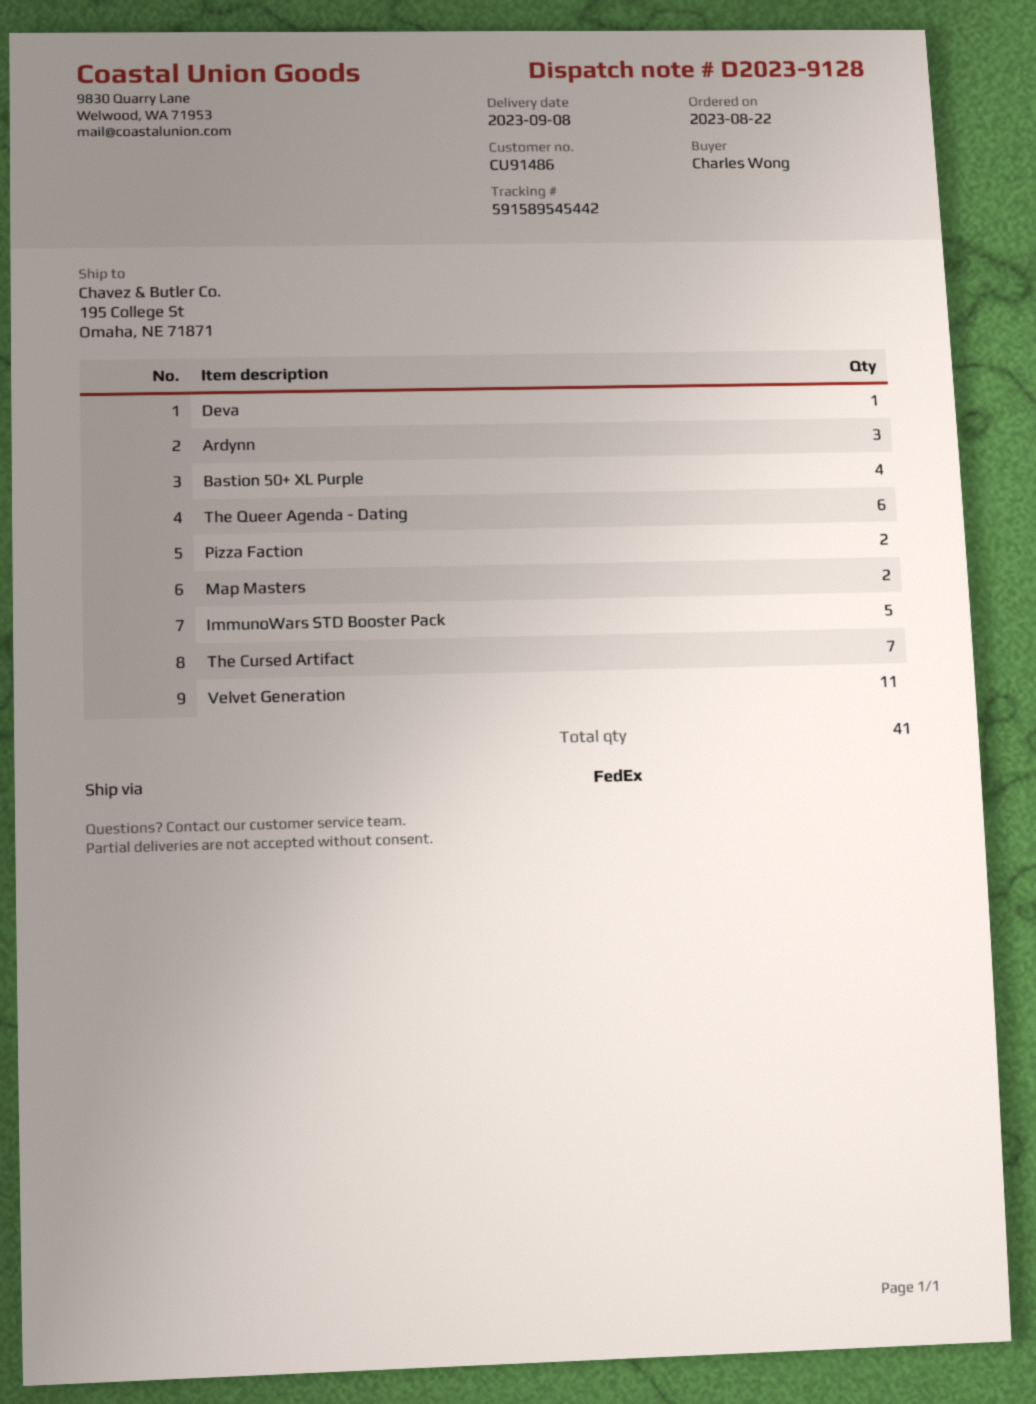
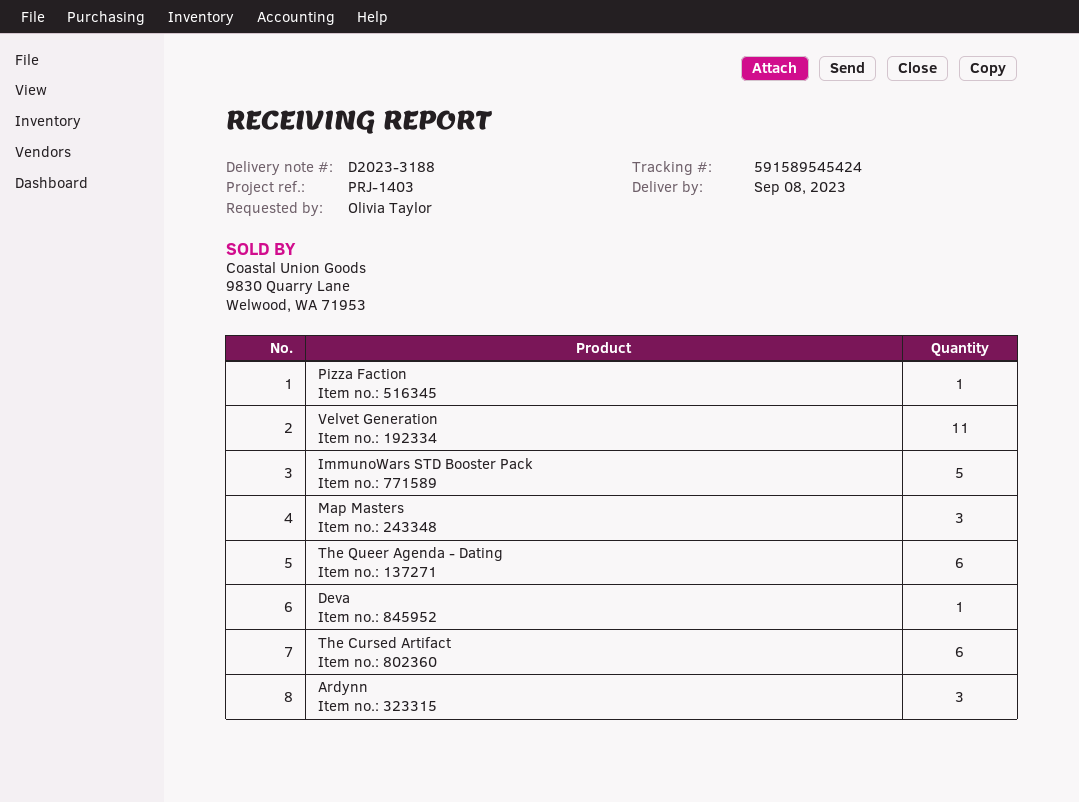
delivery note number: D2023-9128 -> D2023-3188
ordered by: Charles Wong -> Olivia Taylor
tracking number: 591589545442 -> 591589545424
Bastion 50+ XL Purple: 4 -> none
Pizza Faction: 2 -> 1
Map Masters: 2 -> 3
The Cursed Artifact: 7 -> 6

